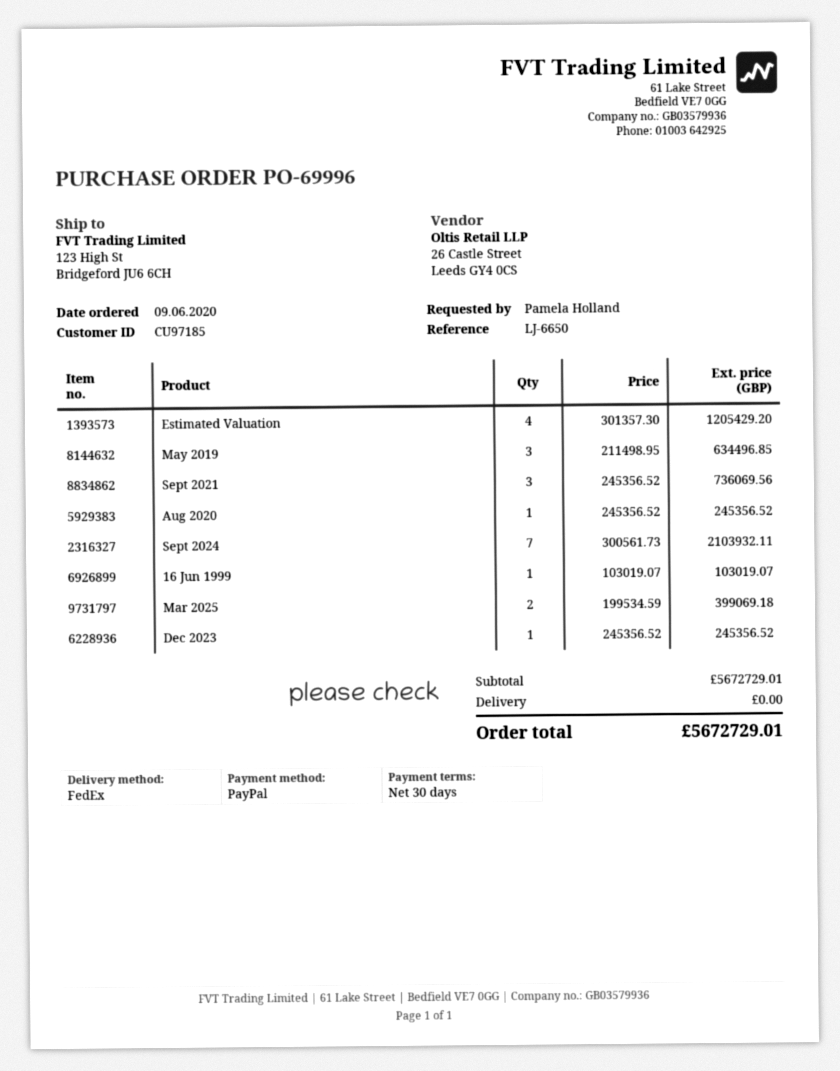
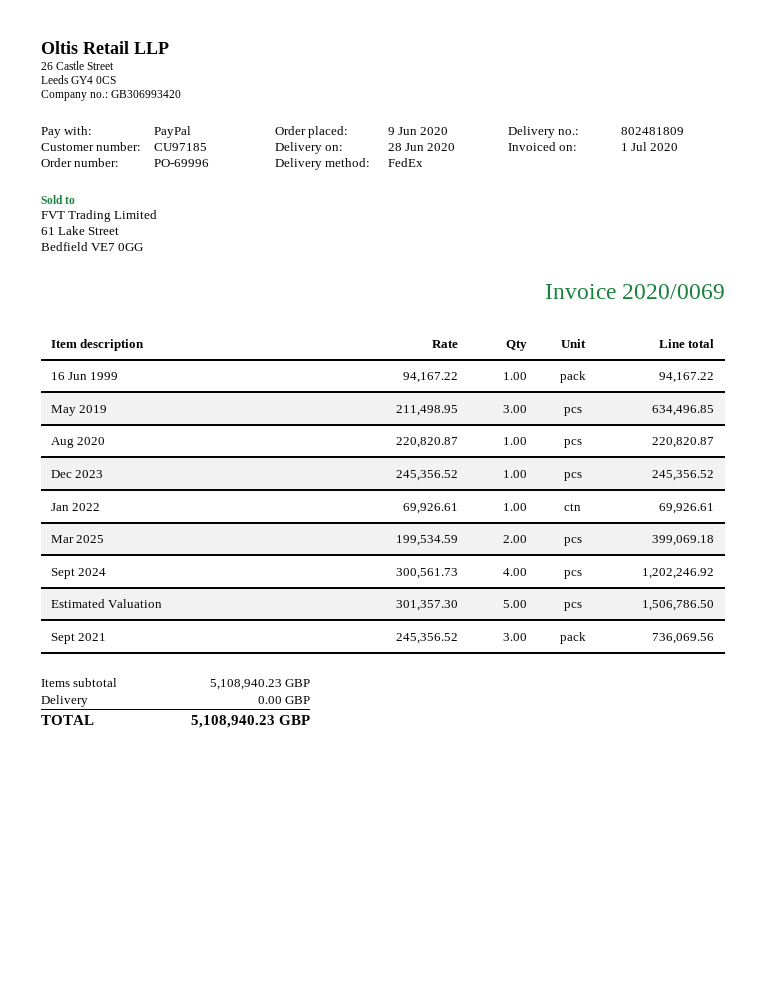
Estimated Valuation: 4 x 301357.30 = 1205429.20 -> 5 x 301357.30 = 1506786.50
Aug 2020: 1 x 245356.52 = 245356.52 -> 1 x 220820.87 = 220820.87
Sept 2024: 7 x 300561.73 = 2103932.11 -> 4 x 300561.73 = 1202246.92
16 Jun 1999: 1 x 103019.07 = 103019.07 -> 1 x 94167.22 = 94167.22
Jan 2022: none -> 1 x 69926.61 = 69926.61
subtotal: 5672729.01 -> 5108940.23
total: 5672729.01 -> 5108940.23

